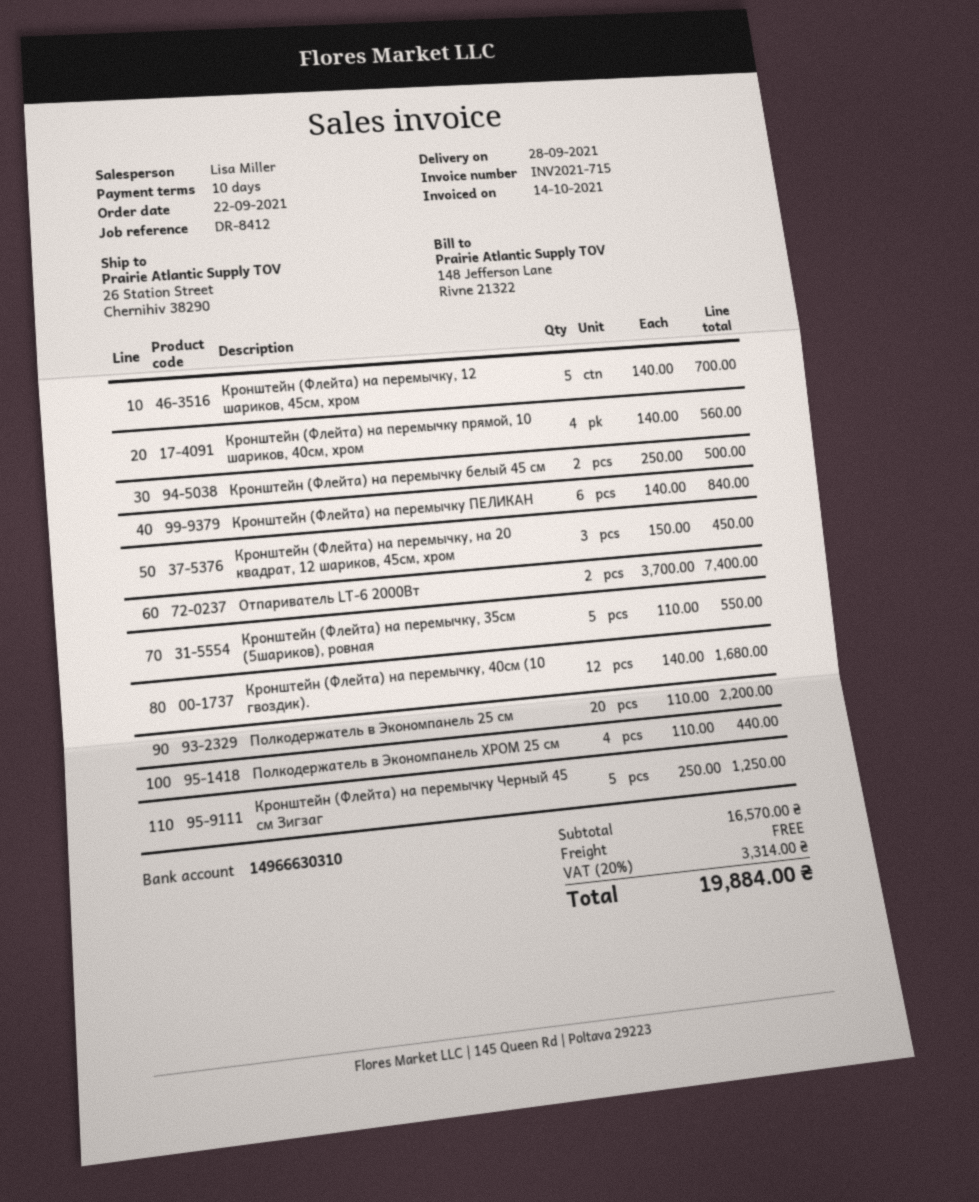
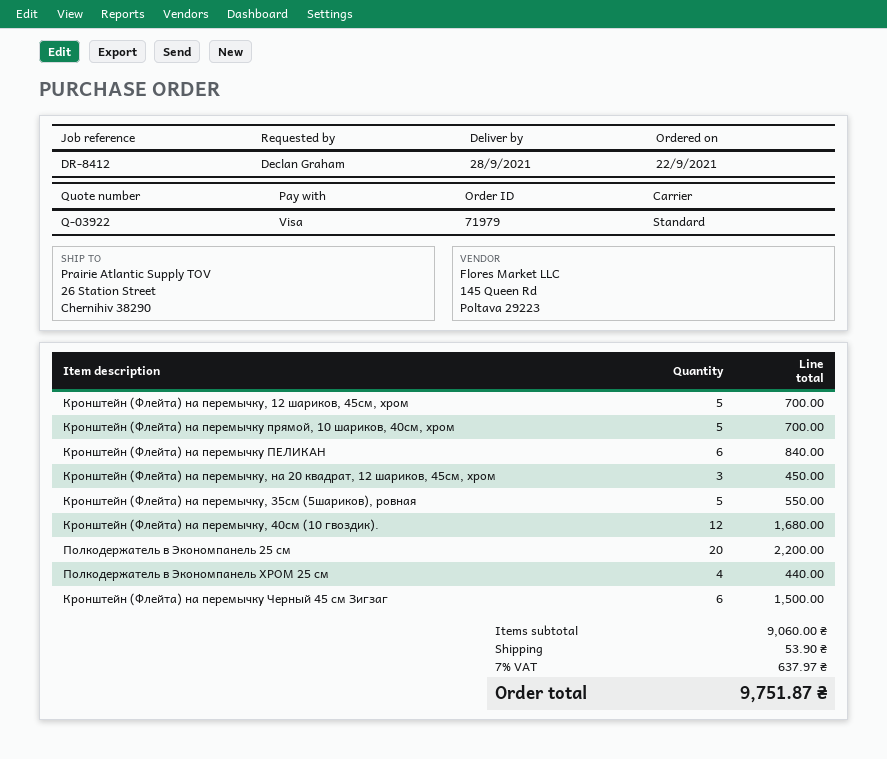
Кронштейн (Флейта) на перемычку прямой, 10 шариков, 40см, хром: 4 for 560.00 -> 5 for 700.00
Кронштейн (Флейта) на перемычку белый 45 см: 2 for 500.00 -> none
Отпариватель LT-6 2000Вт: 2 for 7400.00 -> none
Кронштейн (Флейта) на перемычку Черный 45 см Зигзаг: 5 for 1250.00 -> 6 for 1500.00
subtotal: 16570.00 -> 9060.00
shipping: 0.00 -> 53.90
tax: 20% = 3314.00 -> 7% = 637.97
total: 19884.00 -> 9751.87

